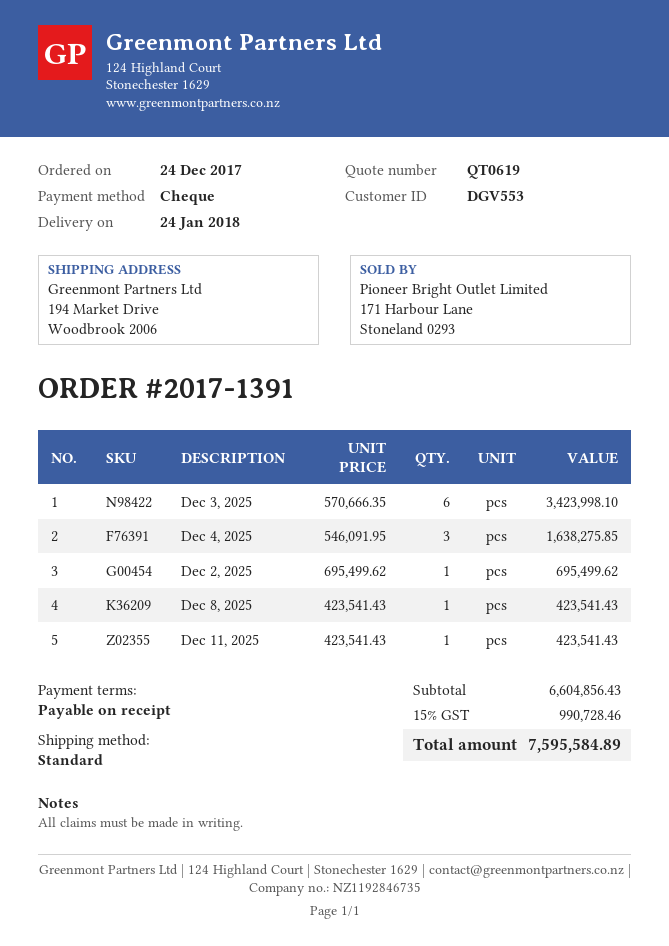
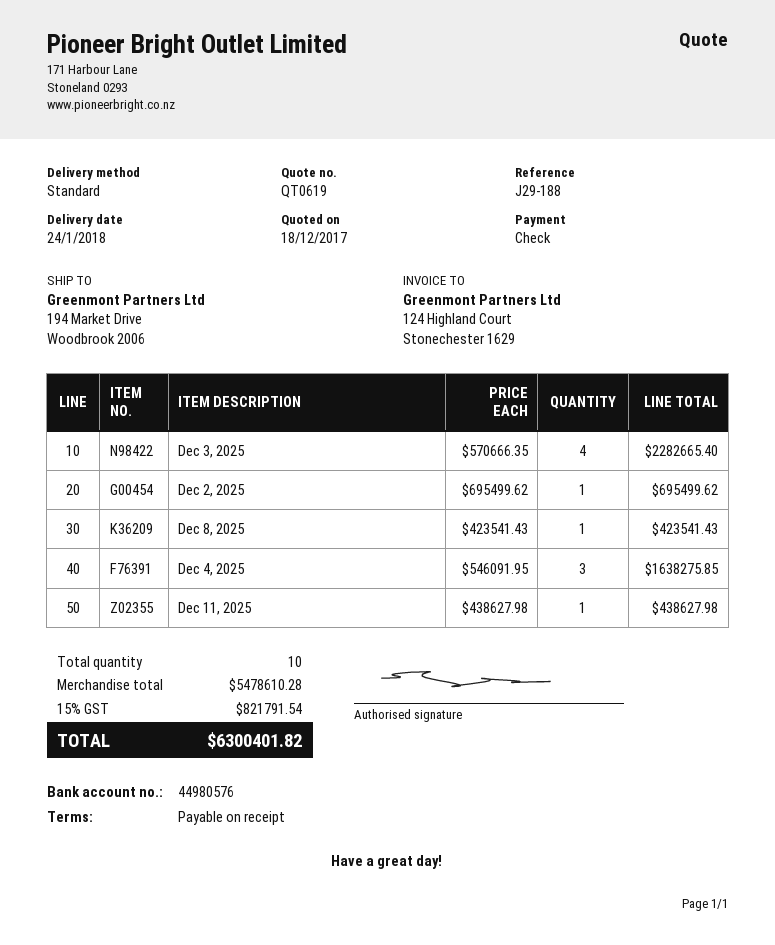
Dec 3, 2025: 6 x 570666.35 = 3423998.10 -> 4 x 570666.35 = 2282665.40
Dec 11, 2025: 1 x 423541.43 = 423541.43 -> 1 x 438627.98 = 438627.98
subtotal: 6604856.43 -> 5478610.28
tax: 15% = 990728.46 -> 15% = 821791.54
total: 7595584.89 -> 6300401.82

